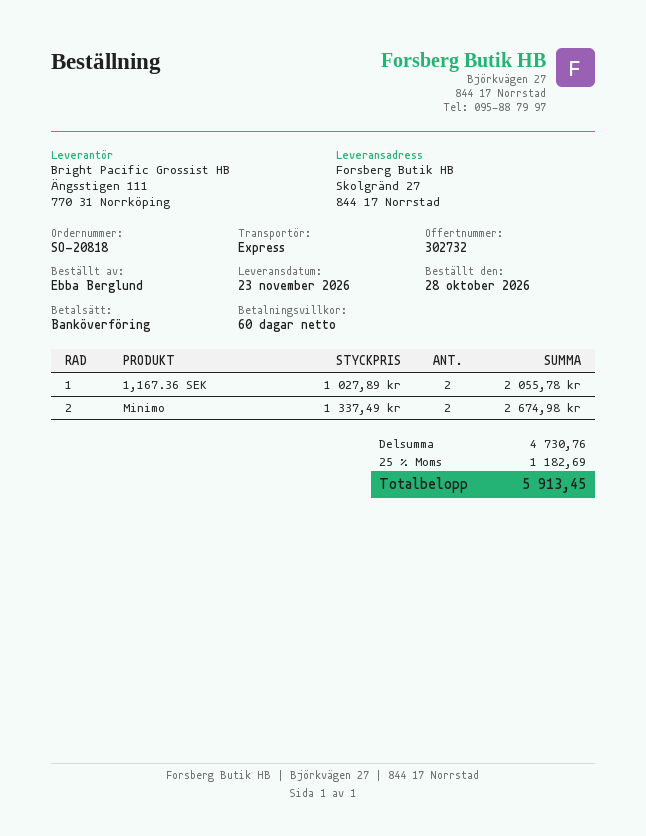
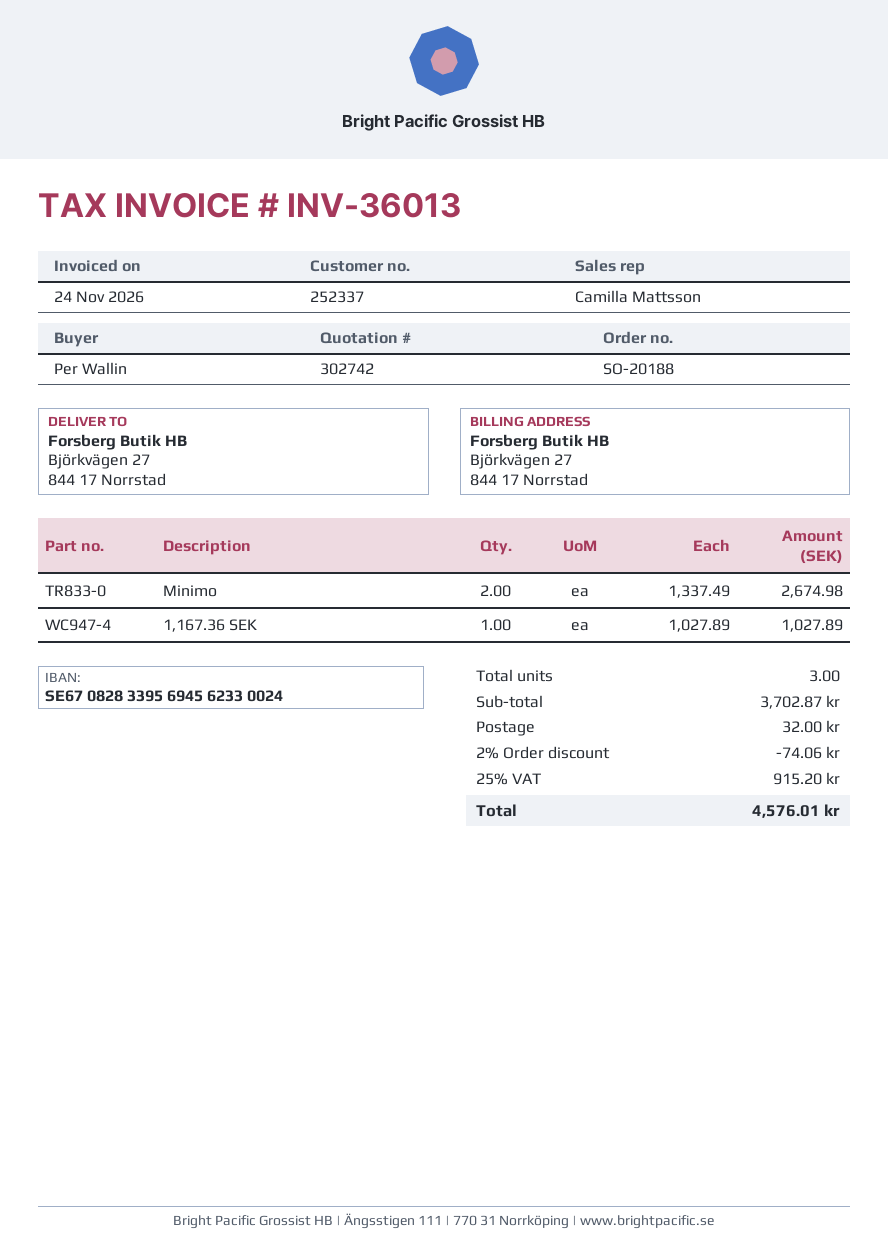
quote number: 302732 -> 302742
order number: SO-20818 -> SO-20188
ordered by: Ebba Berglund -> Per Wallin
ship to: Skolgränd 27, 844 17 Norrstad -> Björkvägen 27, 844 17 Norrstad
1,167.36 SEK: 2 x 1027.89 = 2055.78 -> 1 x 1027.89 = 1027.89
subtotal: 4730.76 -> 3702.87
discount: none -> 2% = 74.06
shipping: none -> 32.00
tax: 25% = 1182.69 -> 25% = 915.20
total: 5913.45 -> 4576.01

